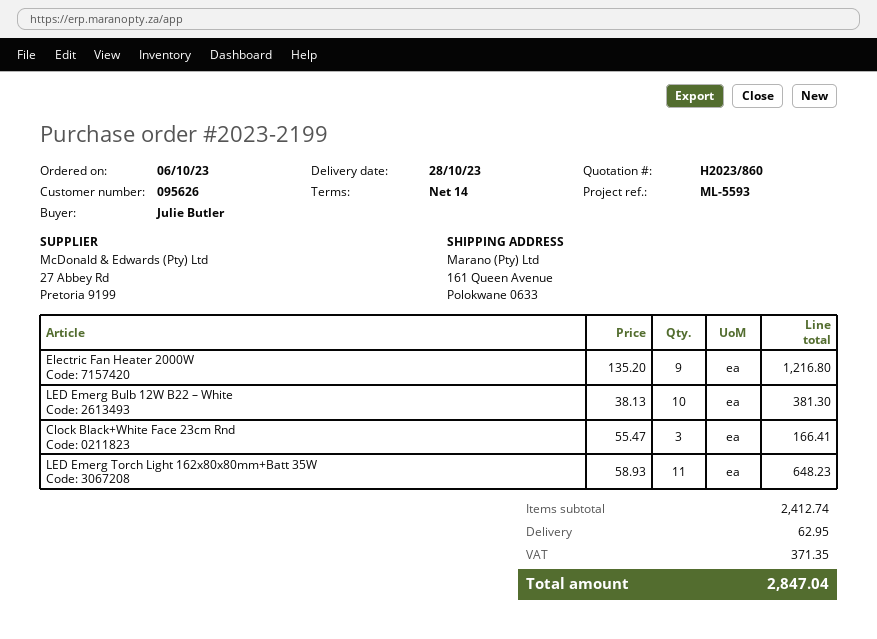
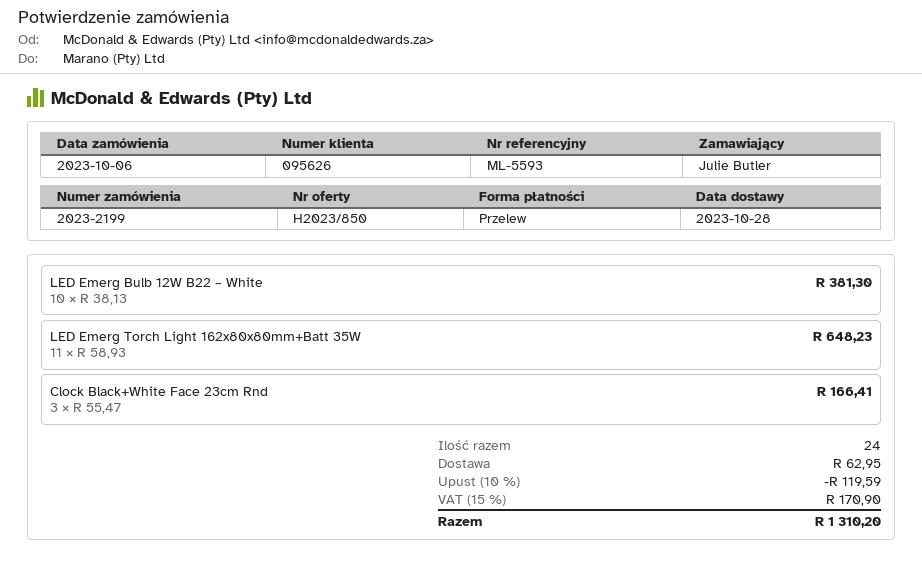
quote number: H2023/860 -> H2023/850
Electric Fan Heater 2000W: 9 x 135.20 = 1216.80 -> none
discount: none -> 10% = 119.59
tax: 371.35 -> 170.90
total: 2847.04 -> 1310.20

